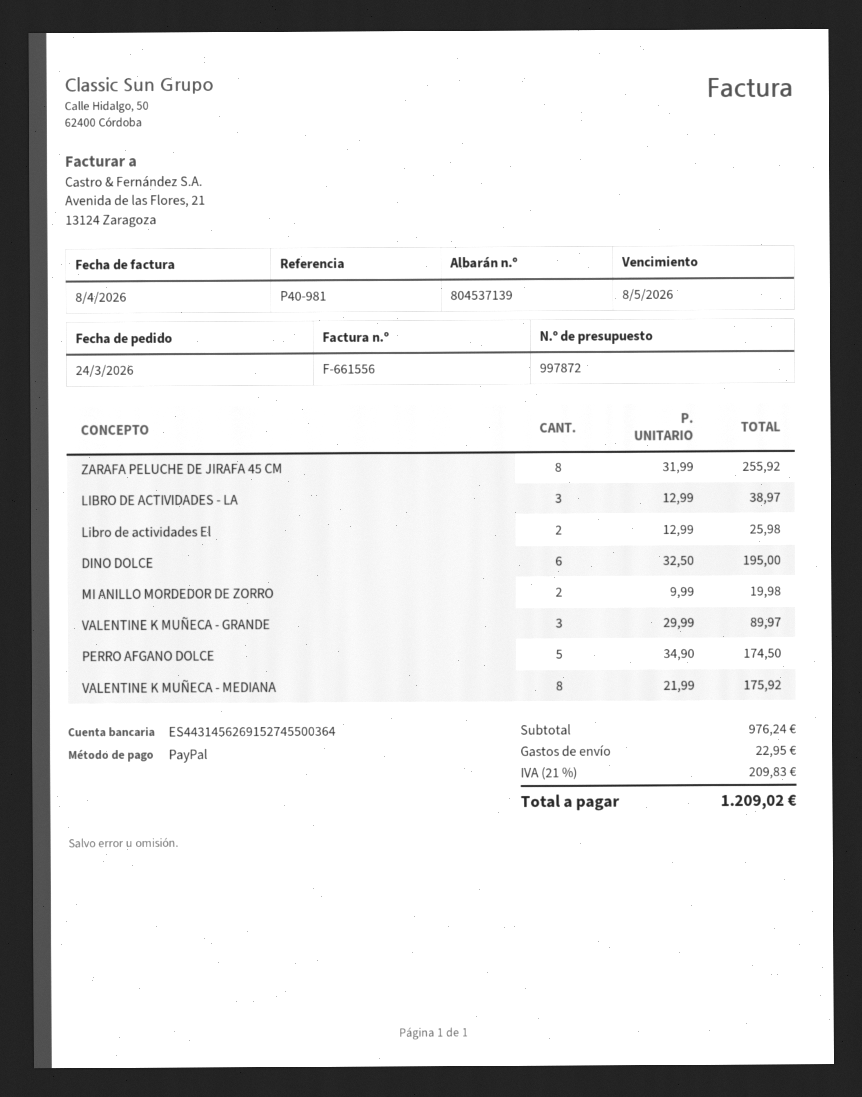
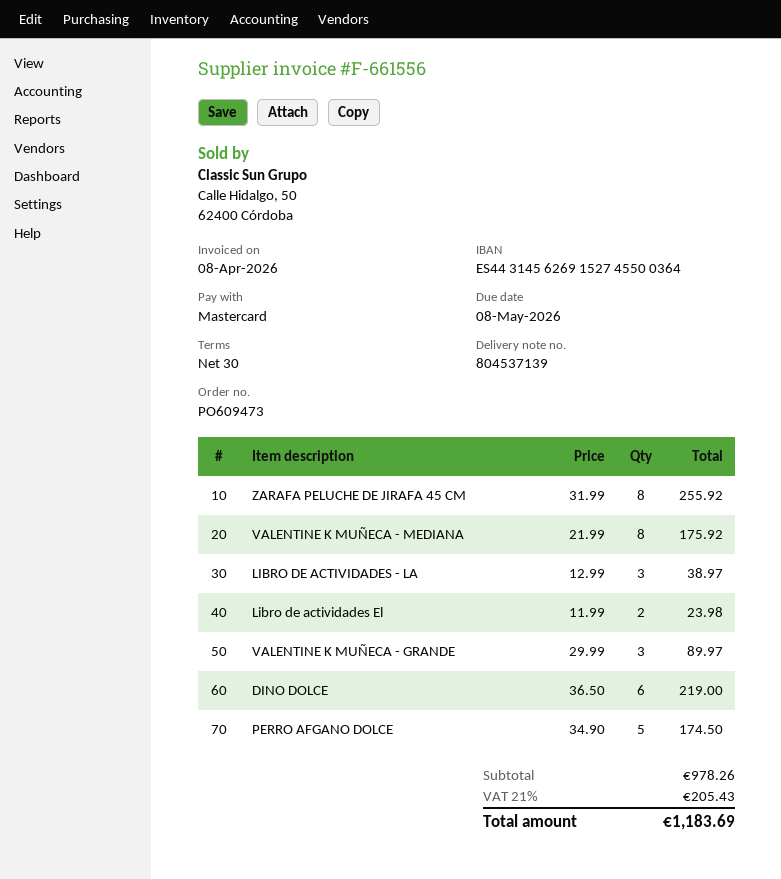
payment method: PayPal -> Mastercard
Libro de actividades El: 2 x 12.99 = 25.98 -> 2 x 11.99 = 23.98
DINO DOLCE: 6 x 32.50 = 195.00 -> 6 x 36.50 = 219.00
MI ANILLO MORDEDOR DE ZORRO: 2 x 9.99 = 19.98 -> none
subtotal: 976.24 -> 978.26
shipping: 22.95 -> none
tax: 21% = 209.83 -> 21% = 205.43
total: 1209.02 -> 1183.69

